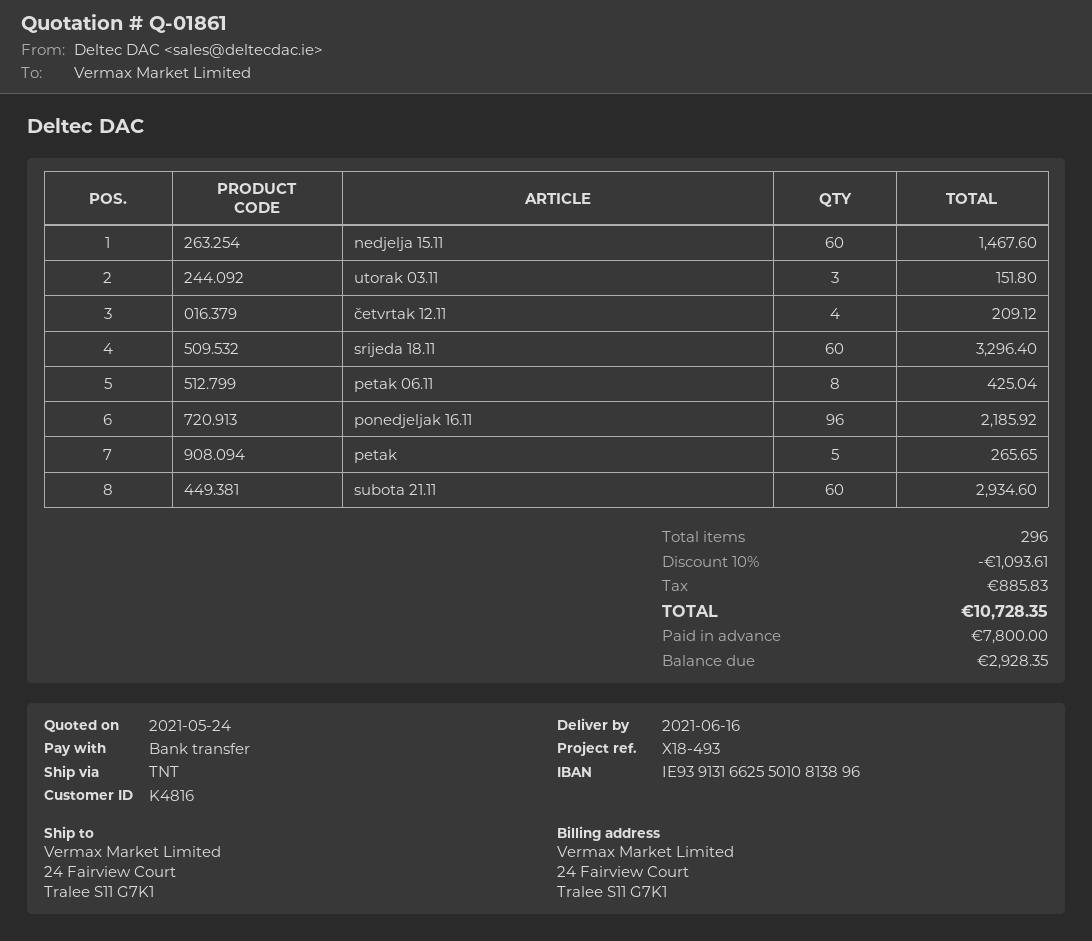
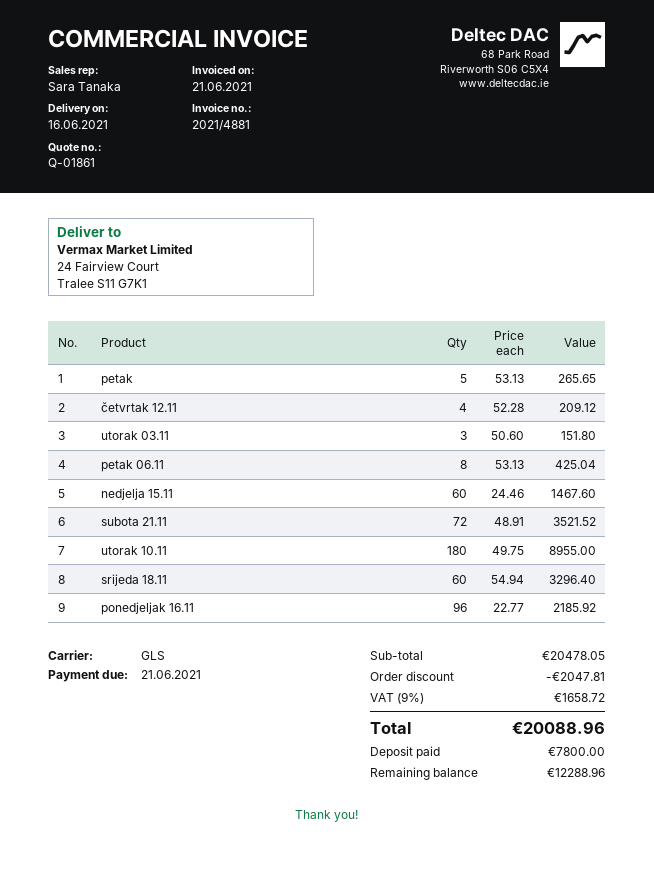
shipping method: TNT -> GLS
subota 21.11: 60 for 2934.60 -> 72 for 3521.52
utorak 10.11: none -> 180 for 8955.00
discount: 1093.61 -> 2047.81
tax: 885.83 -> 1658.72
total: 10728.35 -> 20088.96
balance: 2928.35 -> 12288.96

